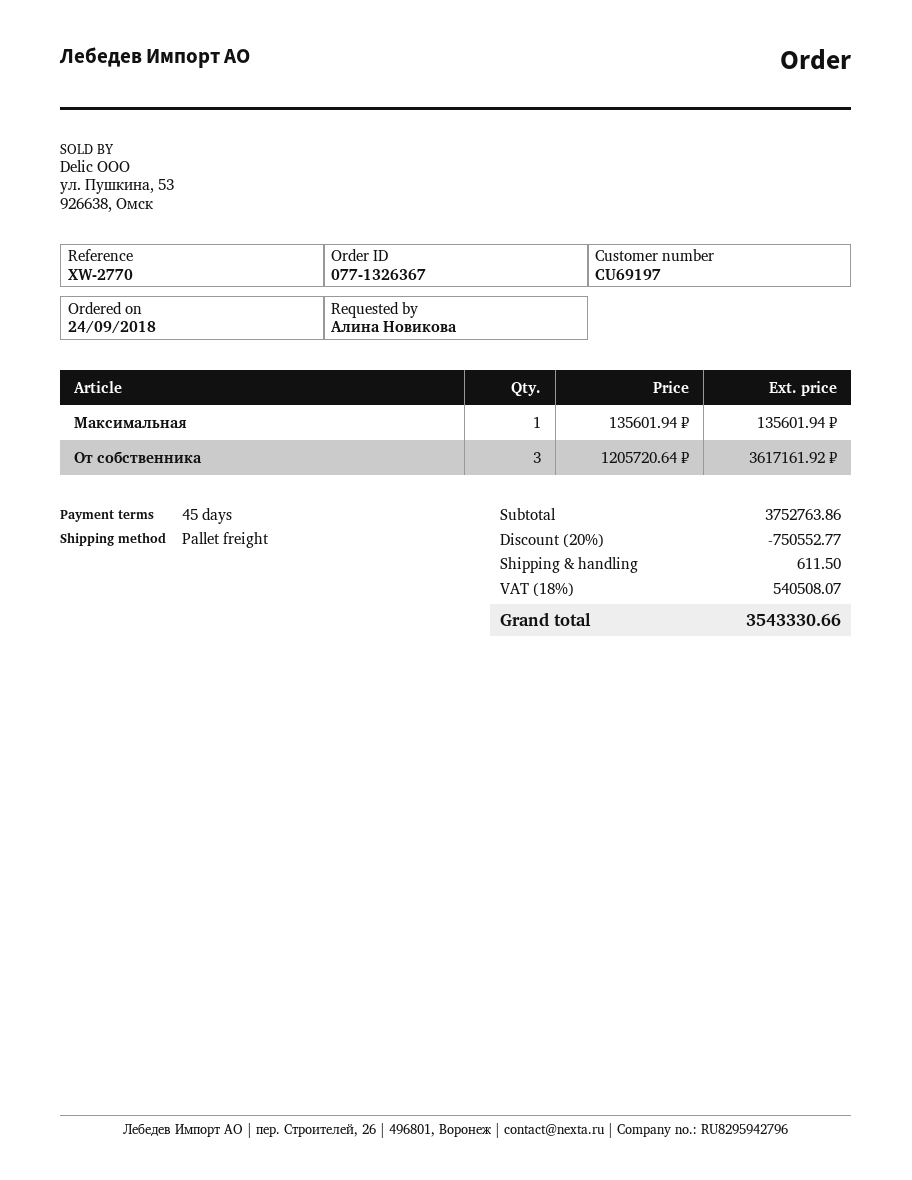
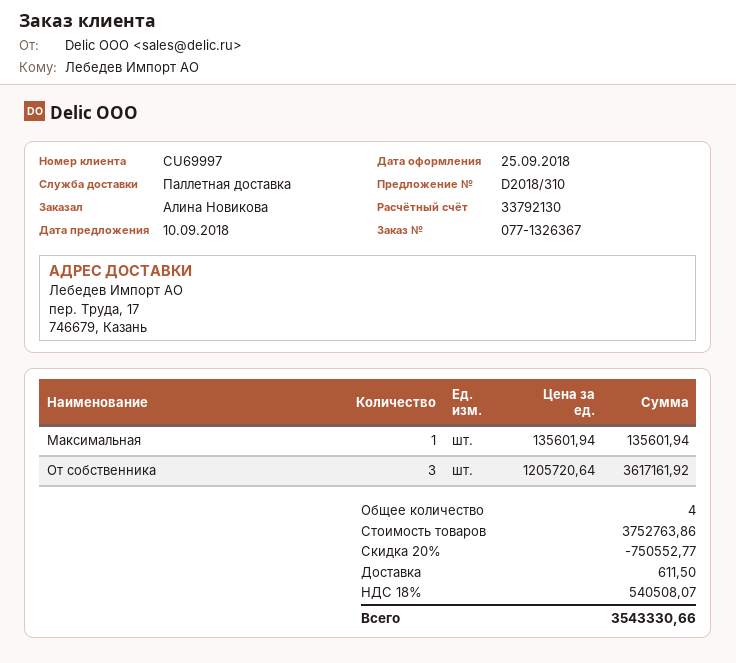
order date: 2018-09-24 -> 2018-09-25
customer number: CU69197 -> CU69997

